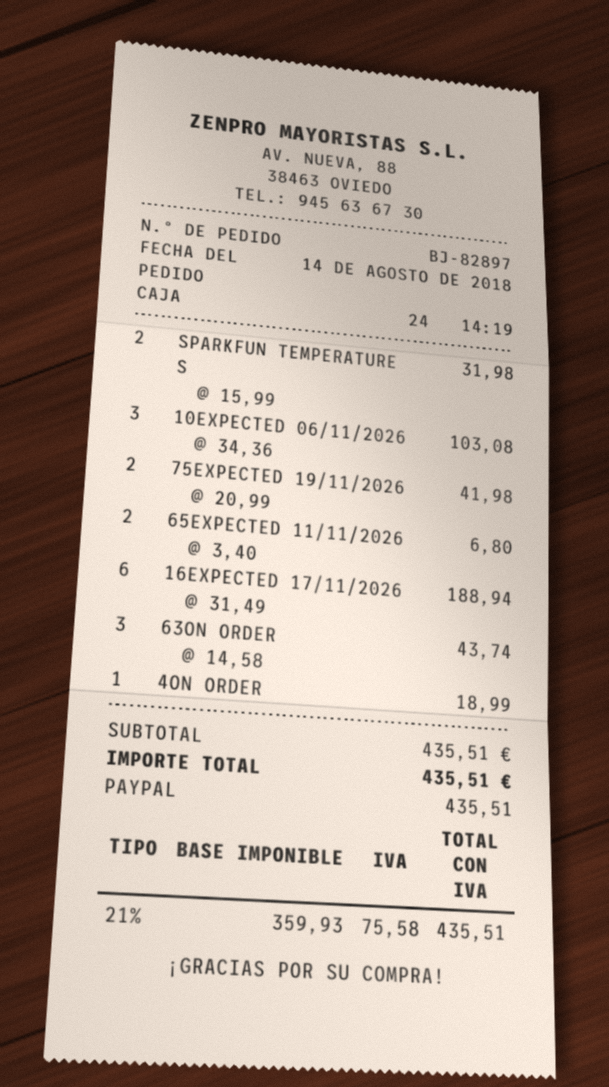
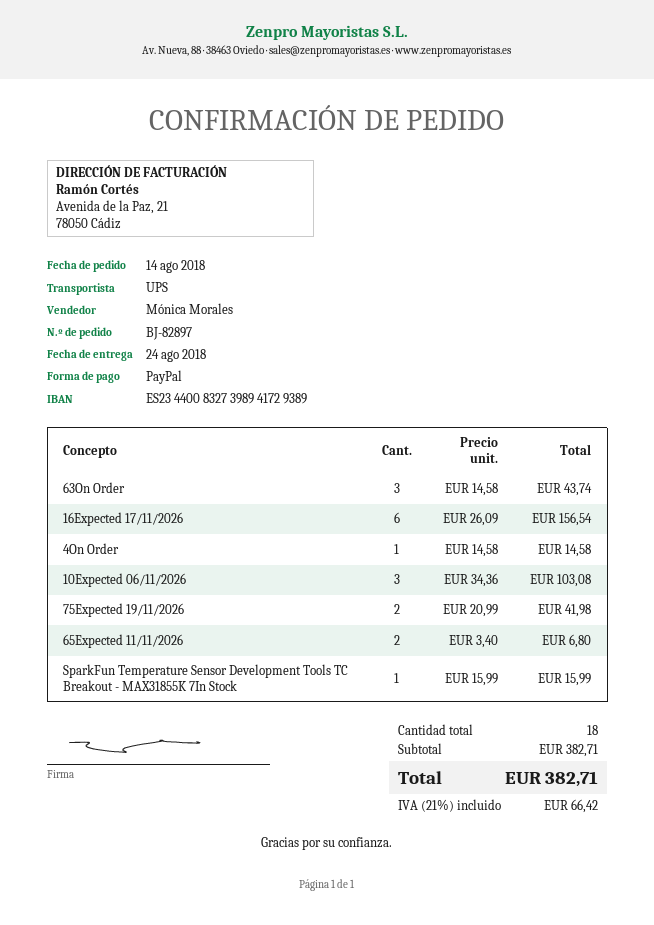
SPARKFUN TEMPERATURE S: 2 x 15.99 = 31.98 -> 1 x 15.99 = 15.99
16EXPECTED 17/11/2026: 6 x 31.49 = 188.94 -> 6 x 26.09 = 156.54
4ON ORDER: 1 x 18.99 = 18.99 -> 1 x 14.58 = 14.58
subtotal: 435.51 -> 382.71
tax: 21% = 75.58 -> 21% = 66.42
total: 435.51 -> 382.71

